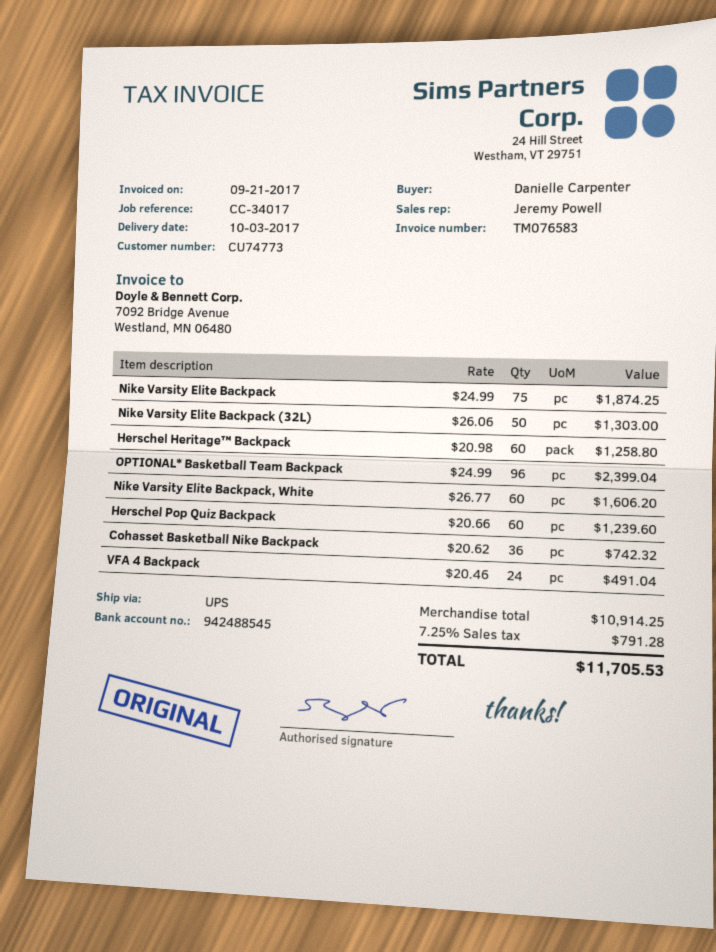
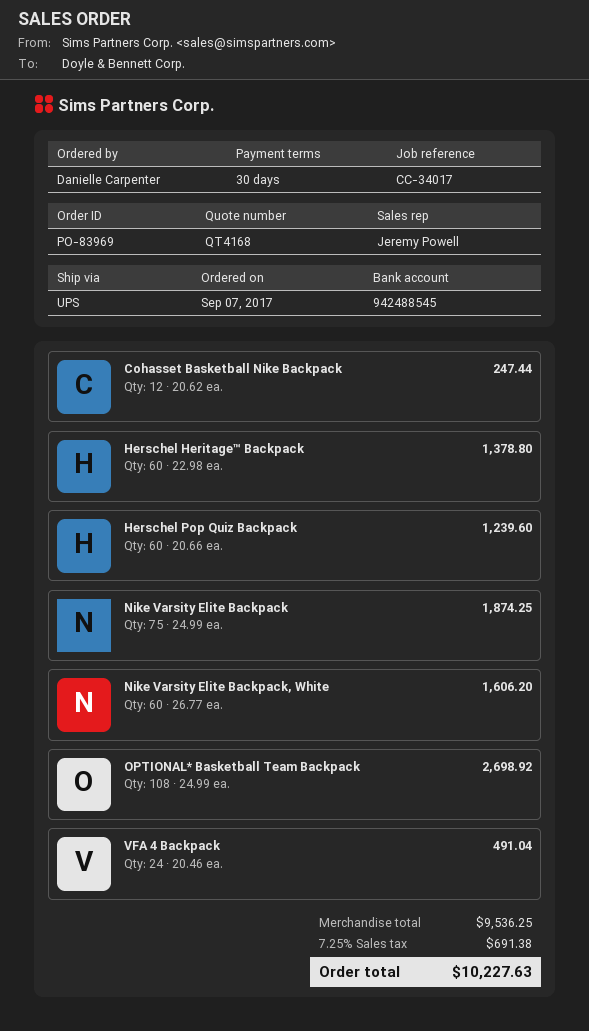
Nike Varsity Elite Backpack (32L): 50 x 26.06 = 1303.00 -> none
Herschel Heritage™ Backpack: 60 x 20.98 = 1258.80 -> 60 x 22.98 = 1378.80
OPTIONAL* Basketball Team Backpack: 96 x 24.99 = 2399.04 -> 108 x 24.99 = 2698.92
Cohasset Basketball Nike Backpack: 36 x 20.62 = 742.32 -> 12 x 20.62 = 247.44
subtotal: 10914.25 -> 9536.25
tax: 7.25% = 791.28 -> 7.25% = 691.38
total: 11705.53 -> 10227.63

